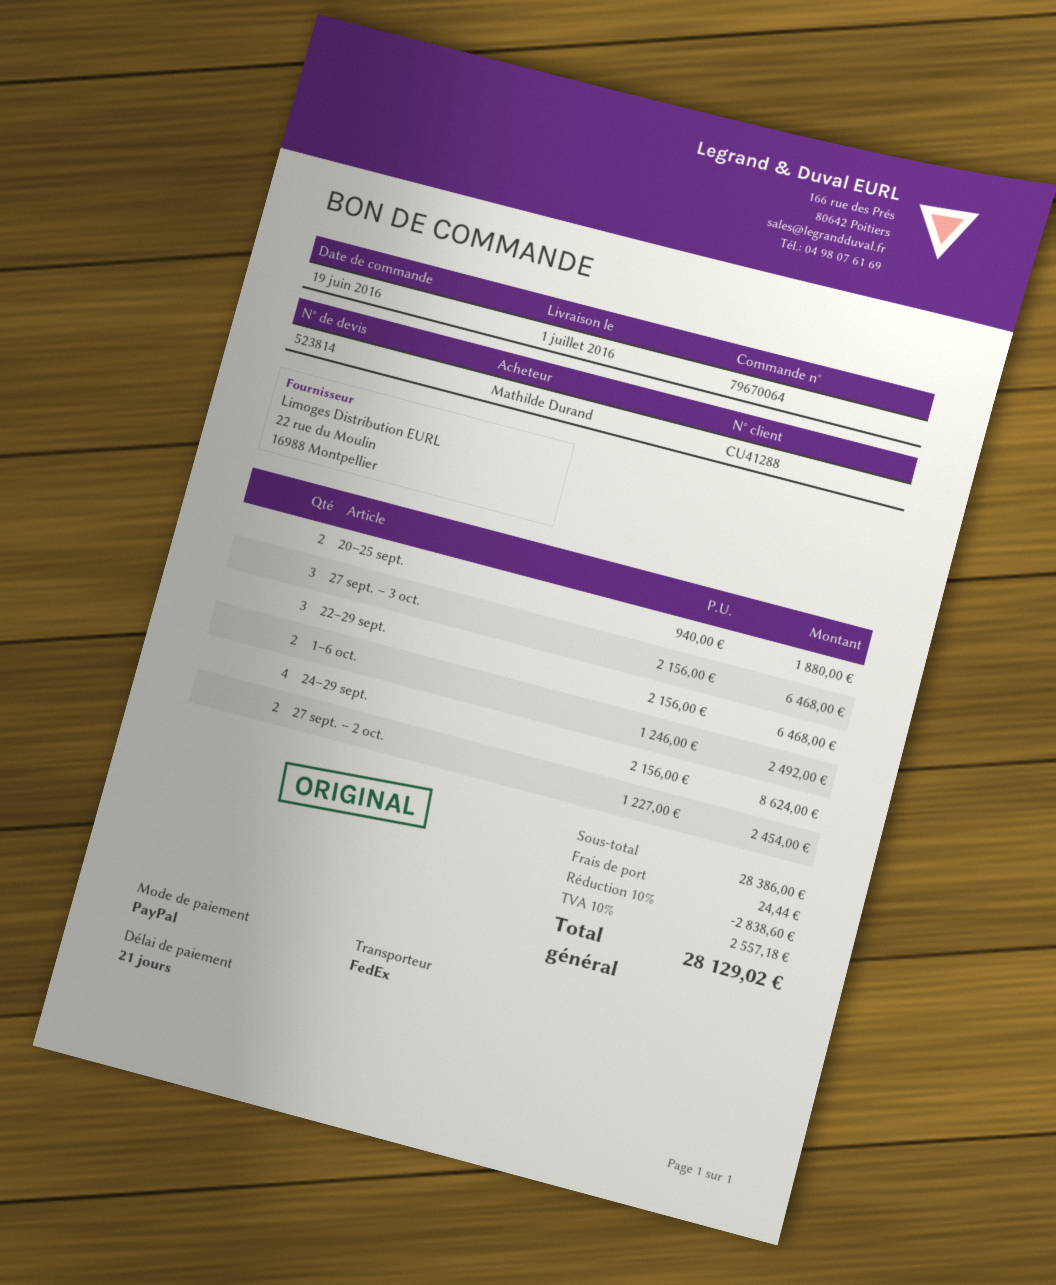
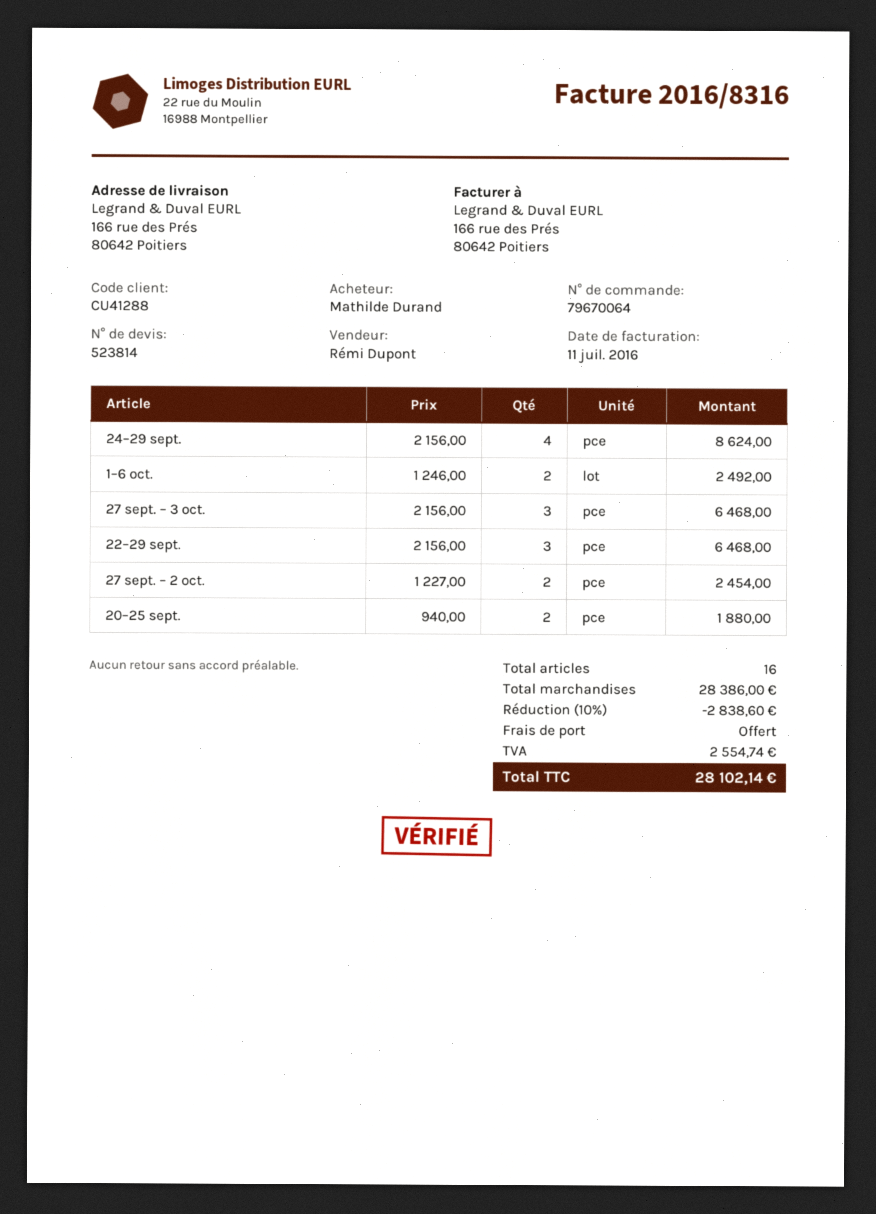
shipping: 24.44 -> 0.00
tax: 2557.18 -> 2554.74
total: 28129.02 -> 28102.14

